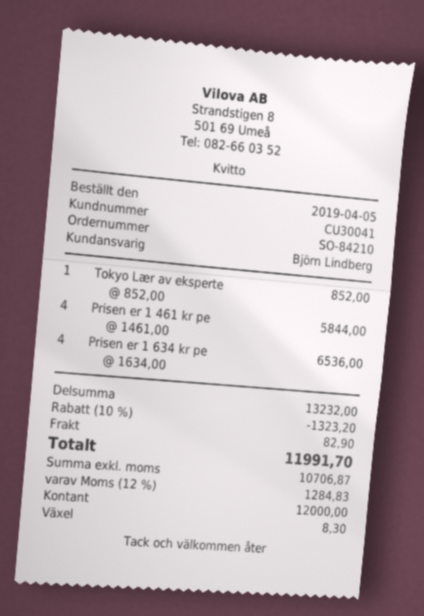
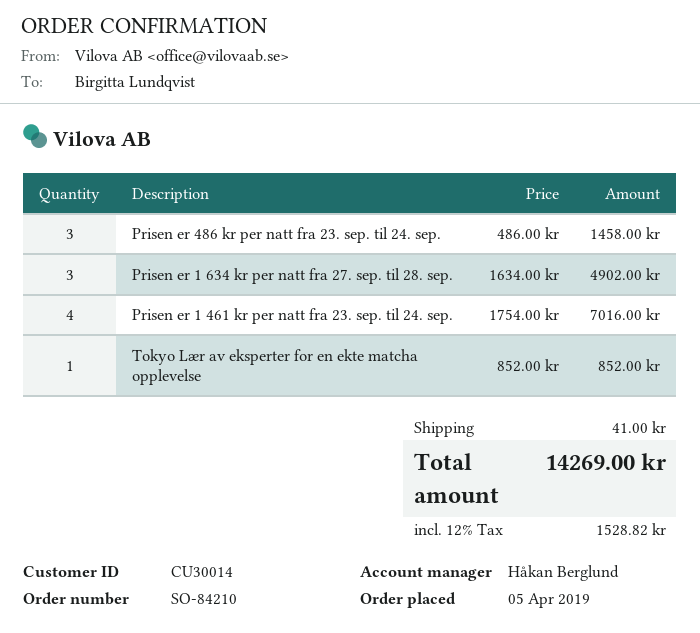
customer number: CU30041 -> CU30014
sales rep: Björn Lindberg -> Håkan Berglund
Prisen er 1 461 kr pe: 4 x 1461.00 = 5844.00 -> 4 x 1754.00 = 7016.00
Prisen er 1 634 kr pe: 4 x 1634.00 = 6536.00 -> 3 x 1634.00 = 4902.00
Prisen er 486 kr per natt fra 23. sep. til 24. sep.: none -> 3 x 486.00 = 1458.00
discount: 10% = 1323.20 -> none
shipping: 82.90 -> 41.00
tax: 12% = 1284.83 -> 12% = 1528.82
total: 11991.70 -> 14269.00

